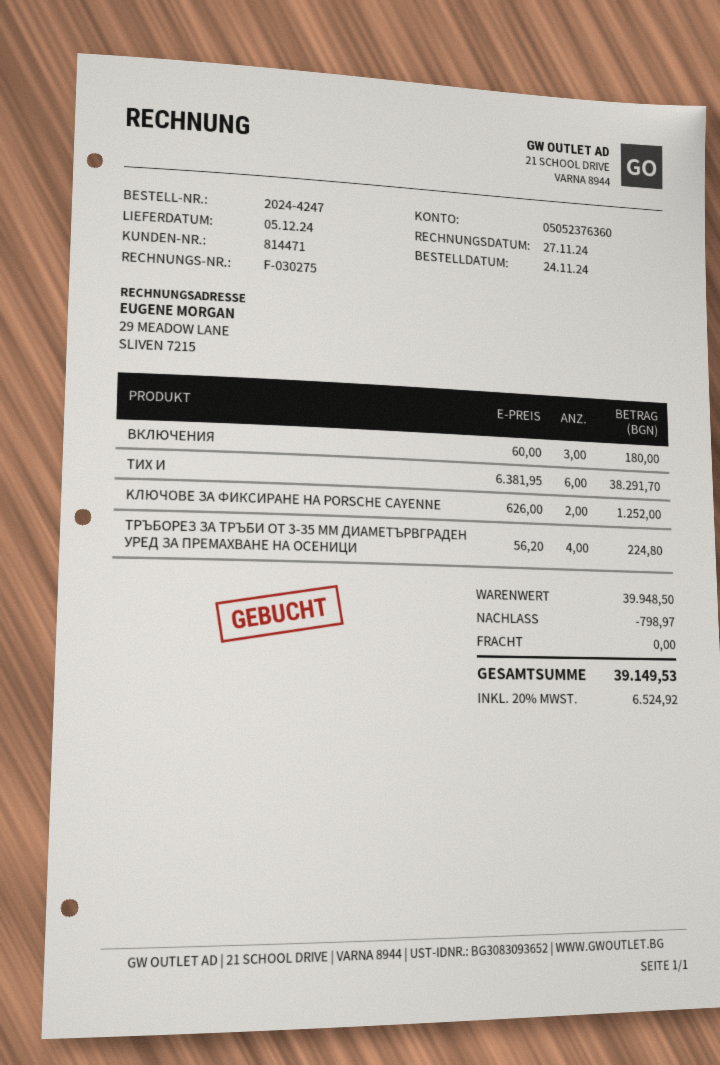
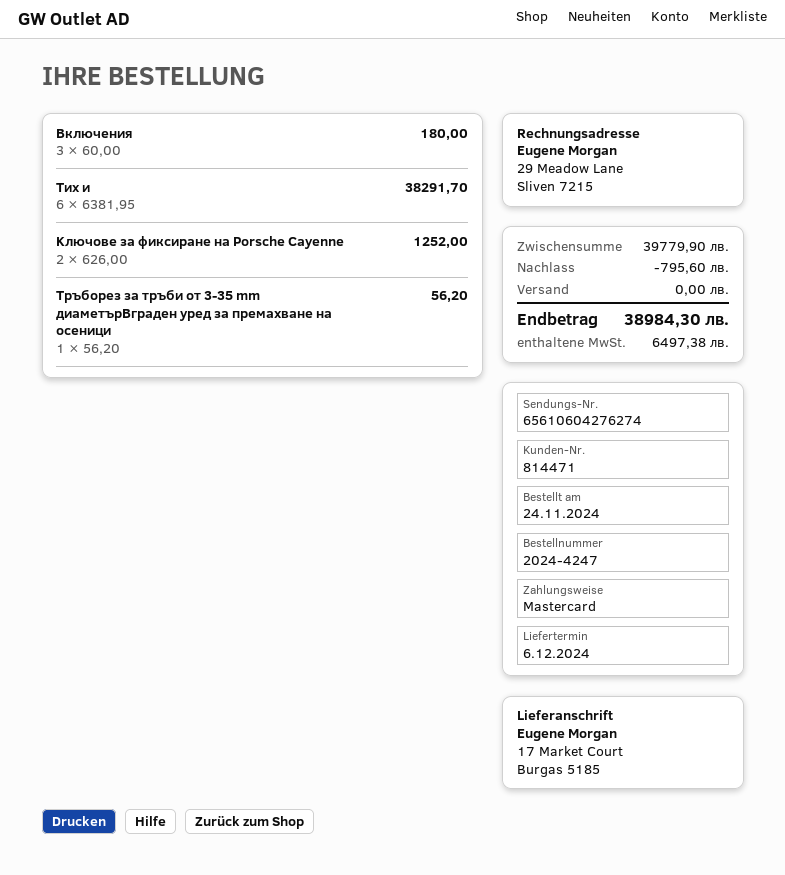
delivery date: 2024-12-05 -> 2024-12-06
ТРЪБОРЕЗ ЗА ТРЪБИ ОТ 3-35 MM ДИАМЕТЪРВГРАДЕН УРЕД ЗА ПРЕМАХВАНЕ НА ОСЕНИЦИ: 4 x 56.20 = 224.80 -> 1 x 56.20 = 56.20
subtotal: 39948.50 -> 39779.90
discount: 798.97 -> 795.60
tax: 6524.92 -> 6497.38
total: 39149.53 -> 38984.30

